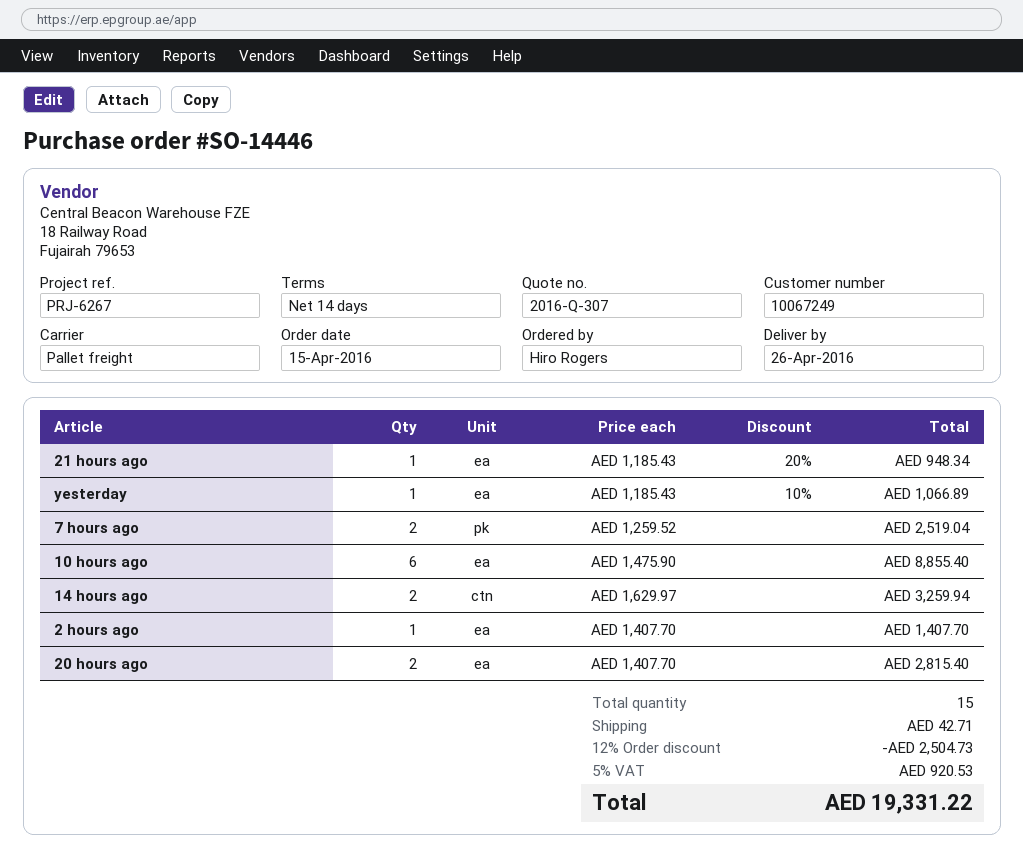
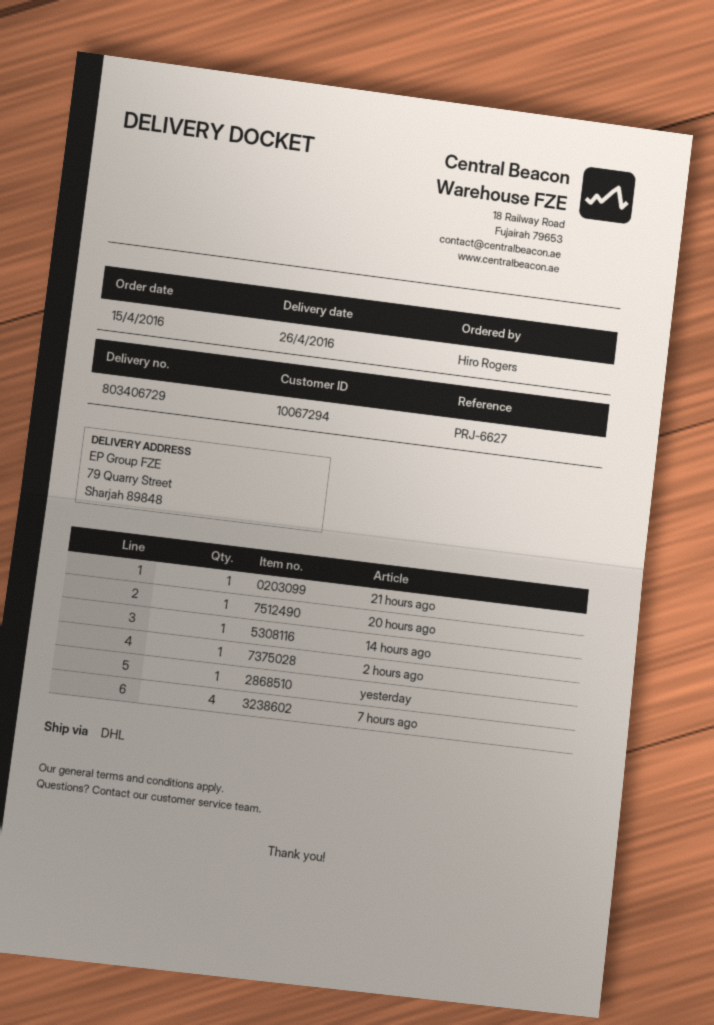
customer number: 10067249 -> 10067294
reference: PRJ-6267 -> PRJ-6627
shipping method: pallet freight -> DHL
7 hours ago: 2 -> 4
10 hours ago: 6 -> none
14 hours ago: 2 -> 1
20 hours ago: 2 -> 1

